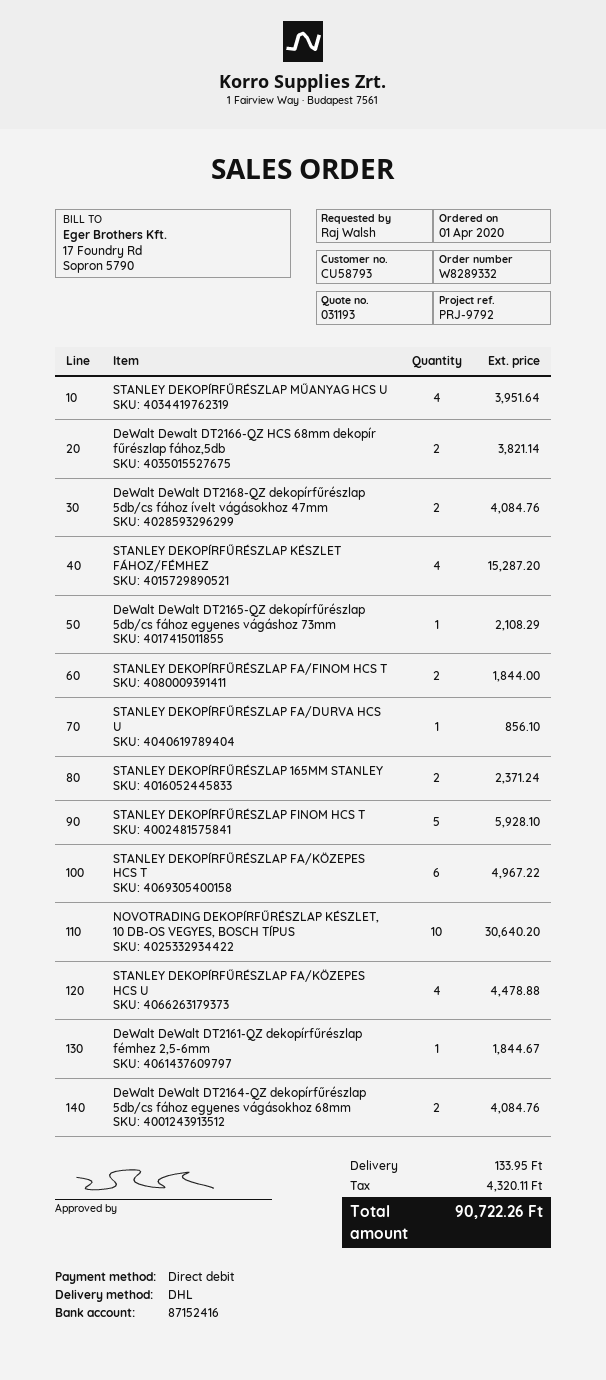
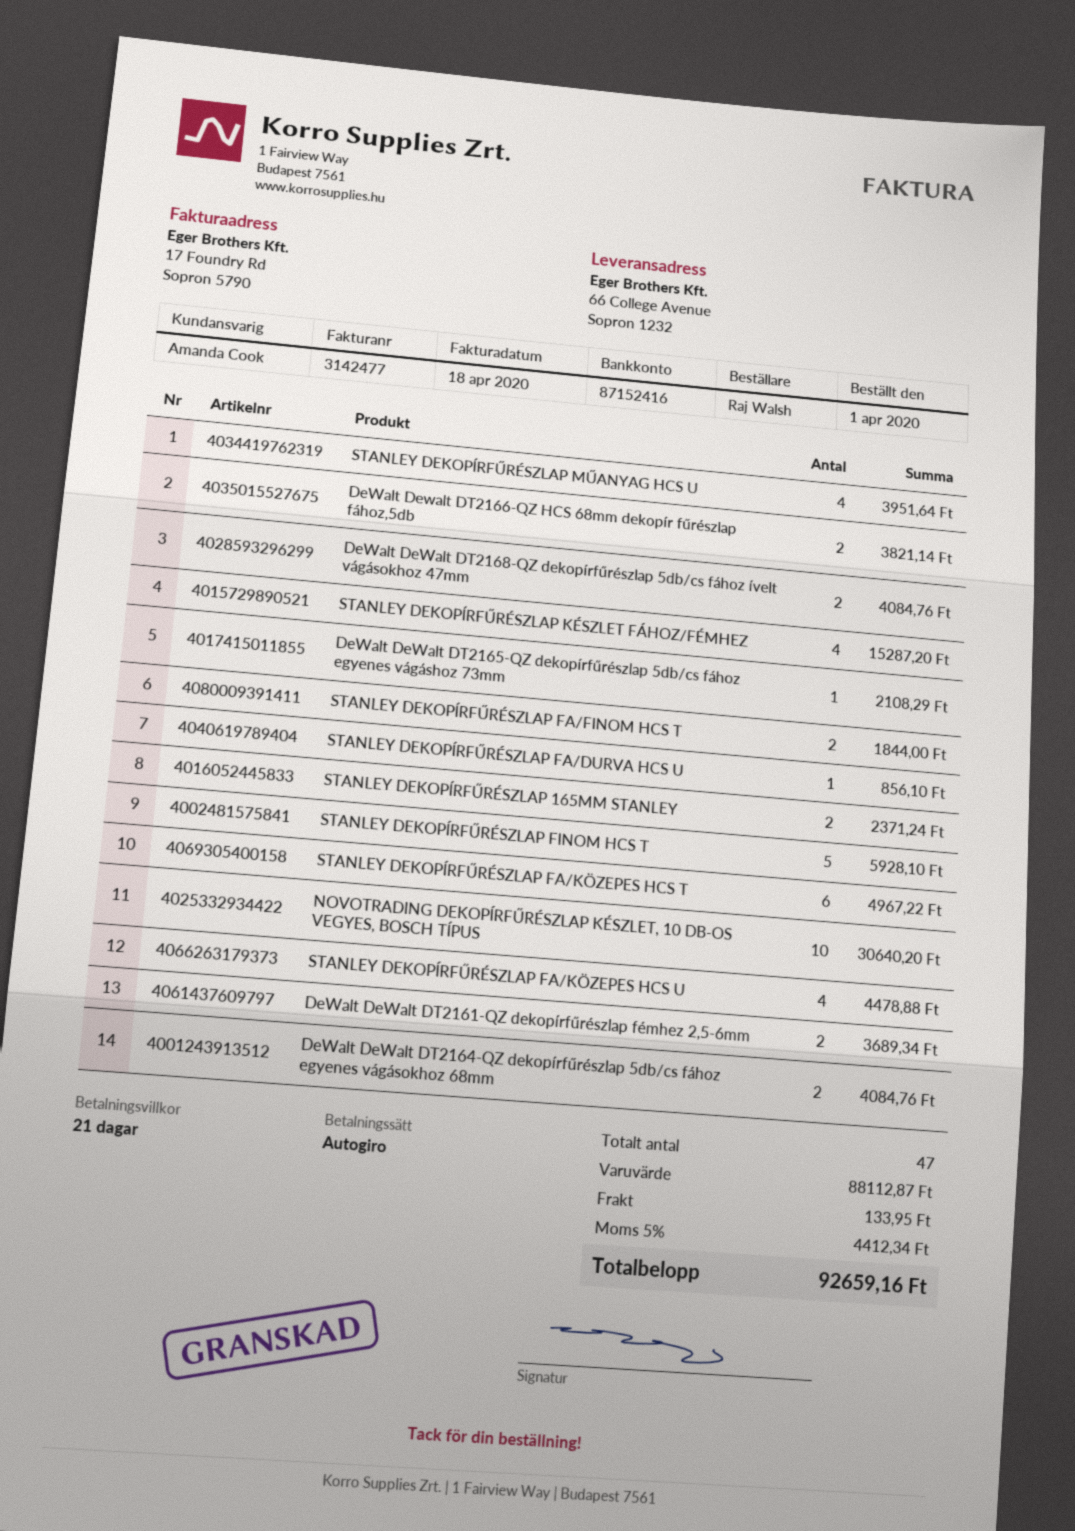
DeWalt DeWalt DT2161-QZ dekopírfűrészlap fémhez 2,5-6mm: 1 for 1844.67 -> 2 for 3689.34
tax: 4320.11 -> 4412.34
total: 90722.26 -> 92659.16

